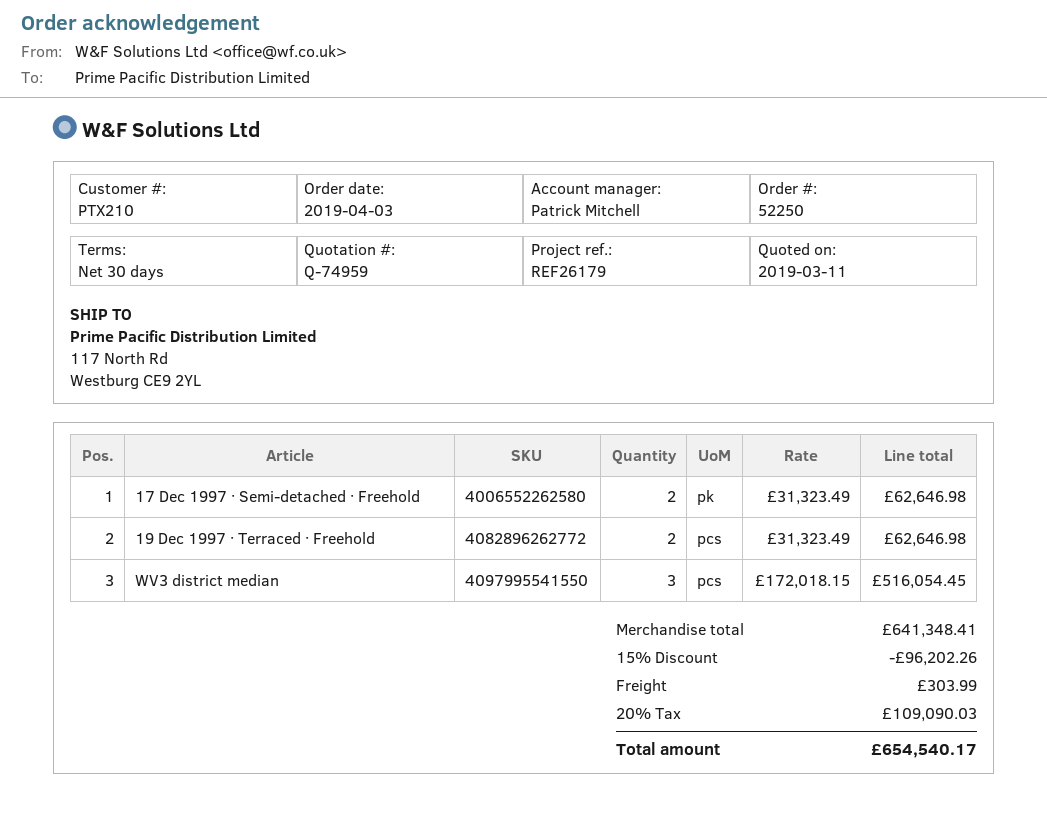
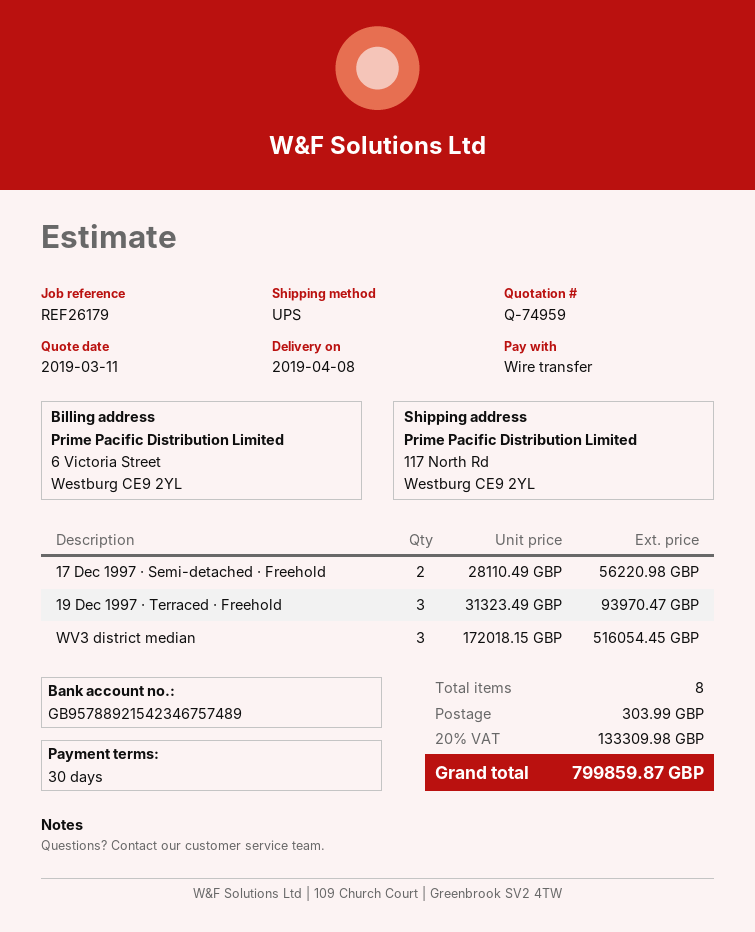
17 Dec 1997 · Semi-detached · Freehold: 2 x 31323.49 = 62646.98 -> 2 x 28110.49 = 56220.98
19 Dec 1997 · Terraced · Freehold: 2 x 31323.49 = 62646.98 -> 3 x 31323.49 = 93970.47
discount: 15% = 96202.26 -> none
tax: 20% = 109090.03 -> 20% = 133309.98
total: 654540.17 -> 799859.87

